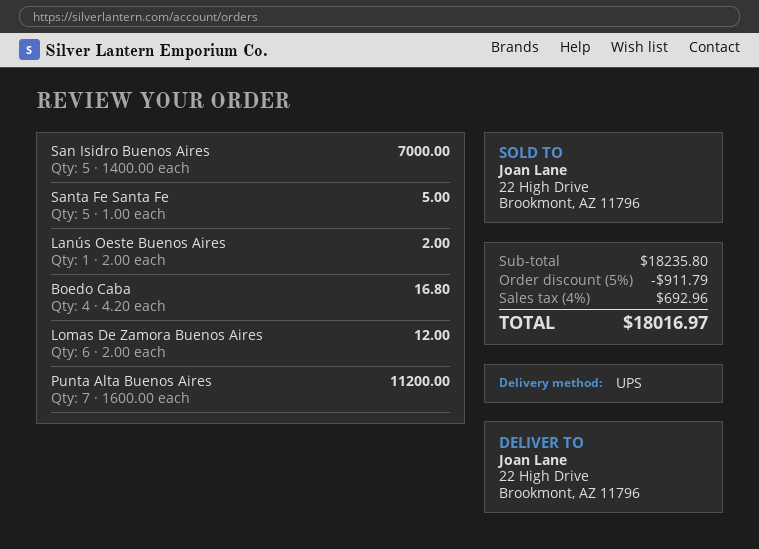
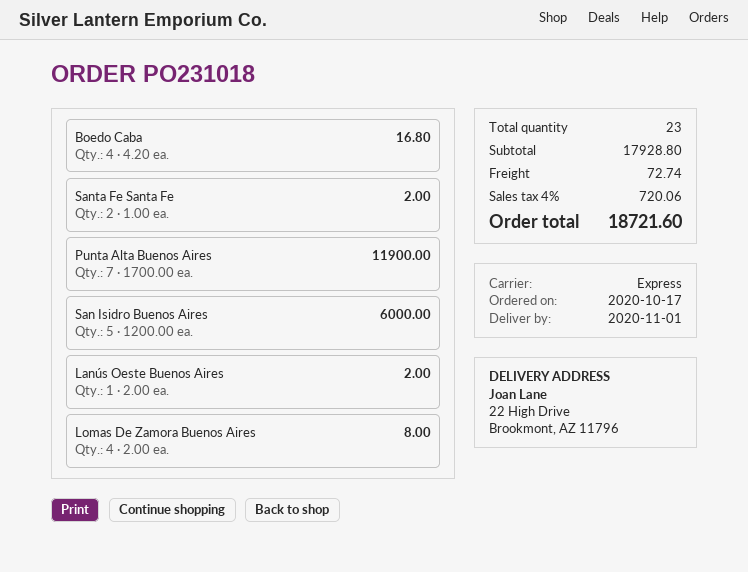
shipping method: UPS -> express
San Isidro Buenos Aires: 5 x 1400.00 = 7000.00 -> 5 x 1200.00 = 6000.00
Santa Fe Santa Fe: 5 x 1.00 = 5.00 -> 2 x 1.00 = 2.00
Lomas De Zamora Buenos Aires: 6 x 2.00 = 12.00 -> 4 x 2.00 = 8.00
Punta Alta Buenos Aires: 7 x 1600.00 = 11200.00 -> 7 x 1700.00 = 11900.00
subtotal: 18235.80 -> 17928.80
discount: 5% = 911.79 -> none
shipping: none -> 72.74
tax: 4% = 692.96 -> 4% = 720.06
total: 18016.97 -> 18721.60

